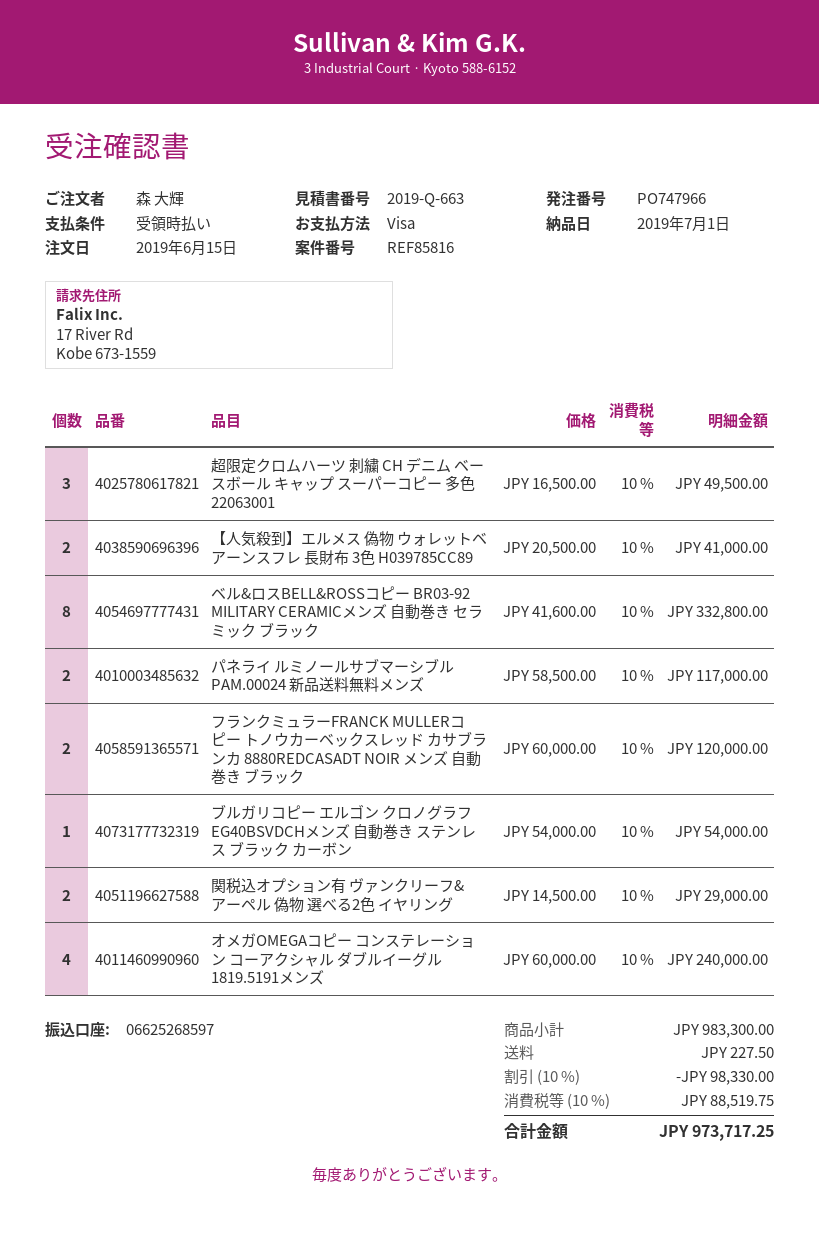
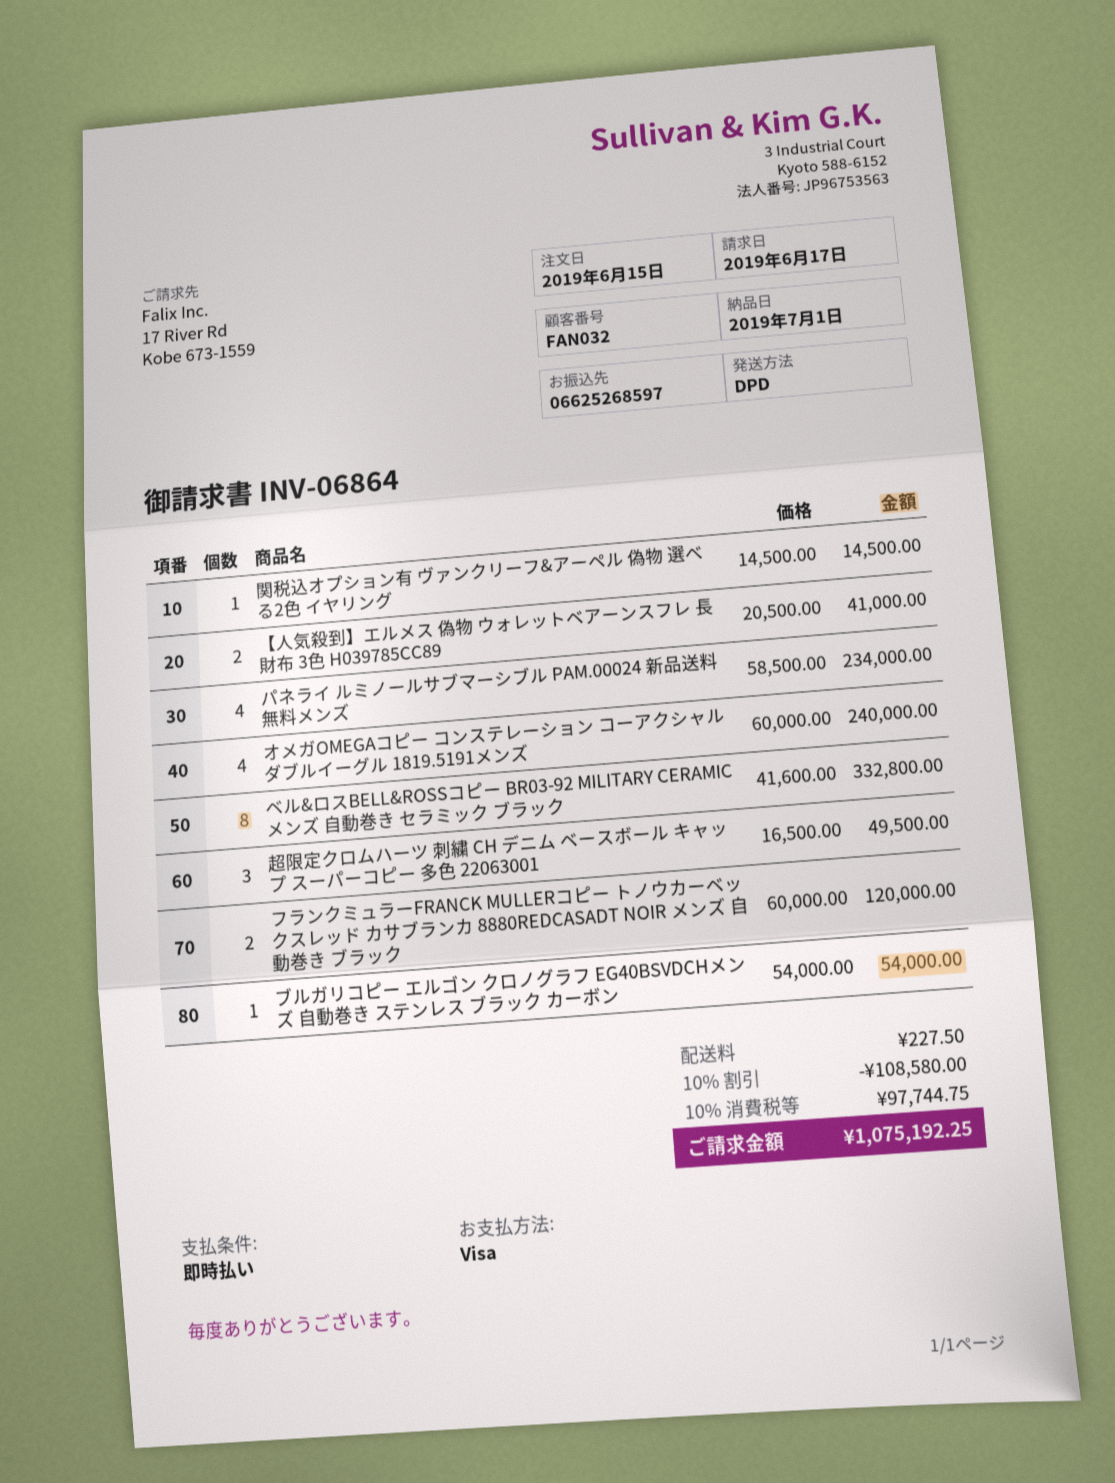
パネライ ルミノールサブマーシブル PAM.00024 新品送料無料メンズ: 2 x 58500.00 = 117000.00 -> 4 x 58500.00 = 234000.00
関税込オプション有 ヴァンクリーフ&アーペル 偽物 選べる2色 イヤリング: 2 x 14500.00 = 29000.00 -> 1 x 14500.00 = 14500.00
discount: 10% = 98330.00 -> 10% = 108580.00
tax: 10% = 88519.75 -> 10% = 97744.75
total: 973717.25 -> 1075192.25

